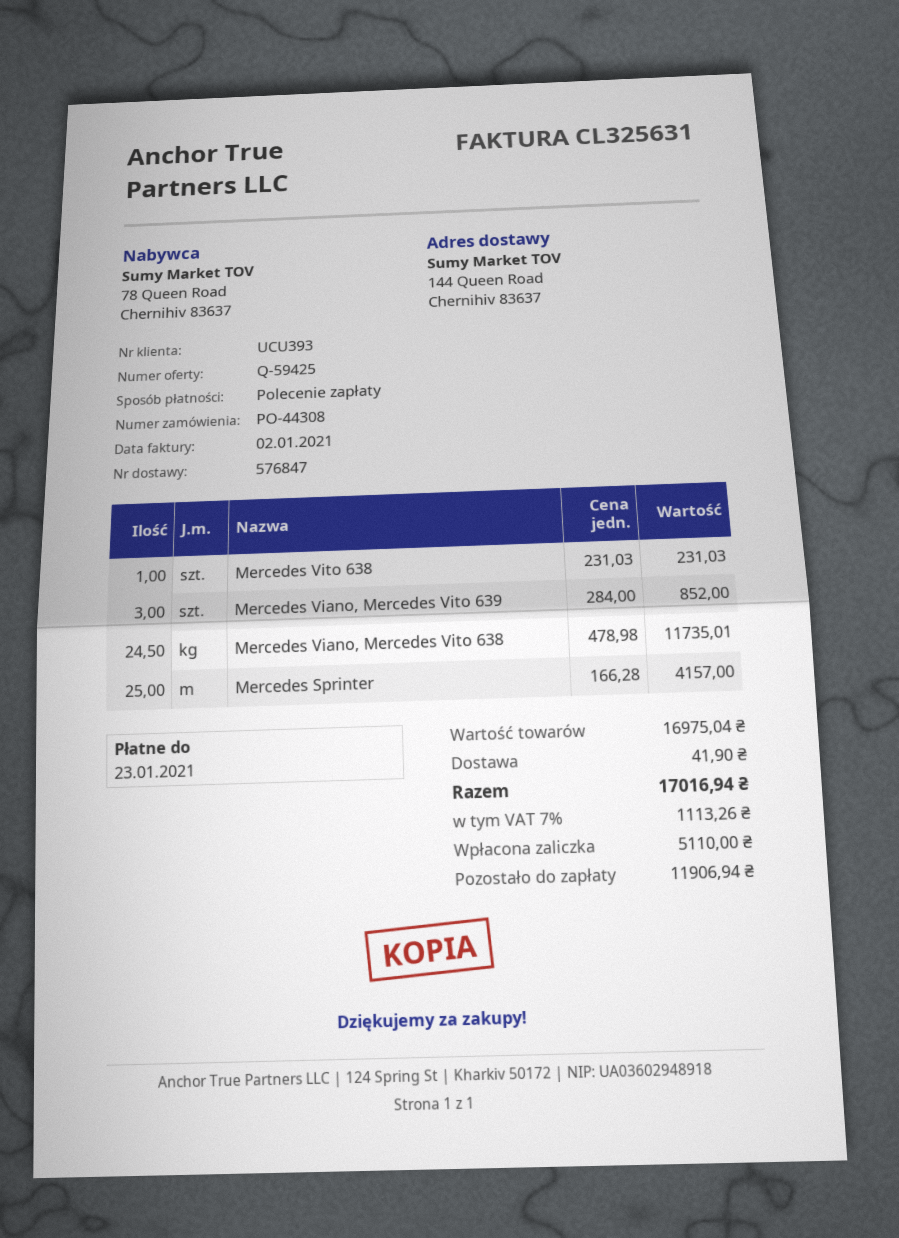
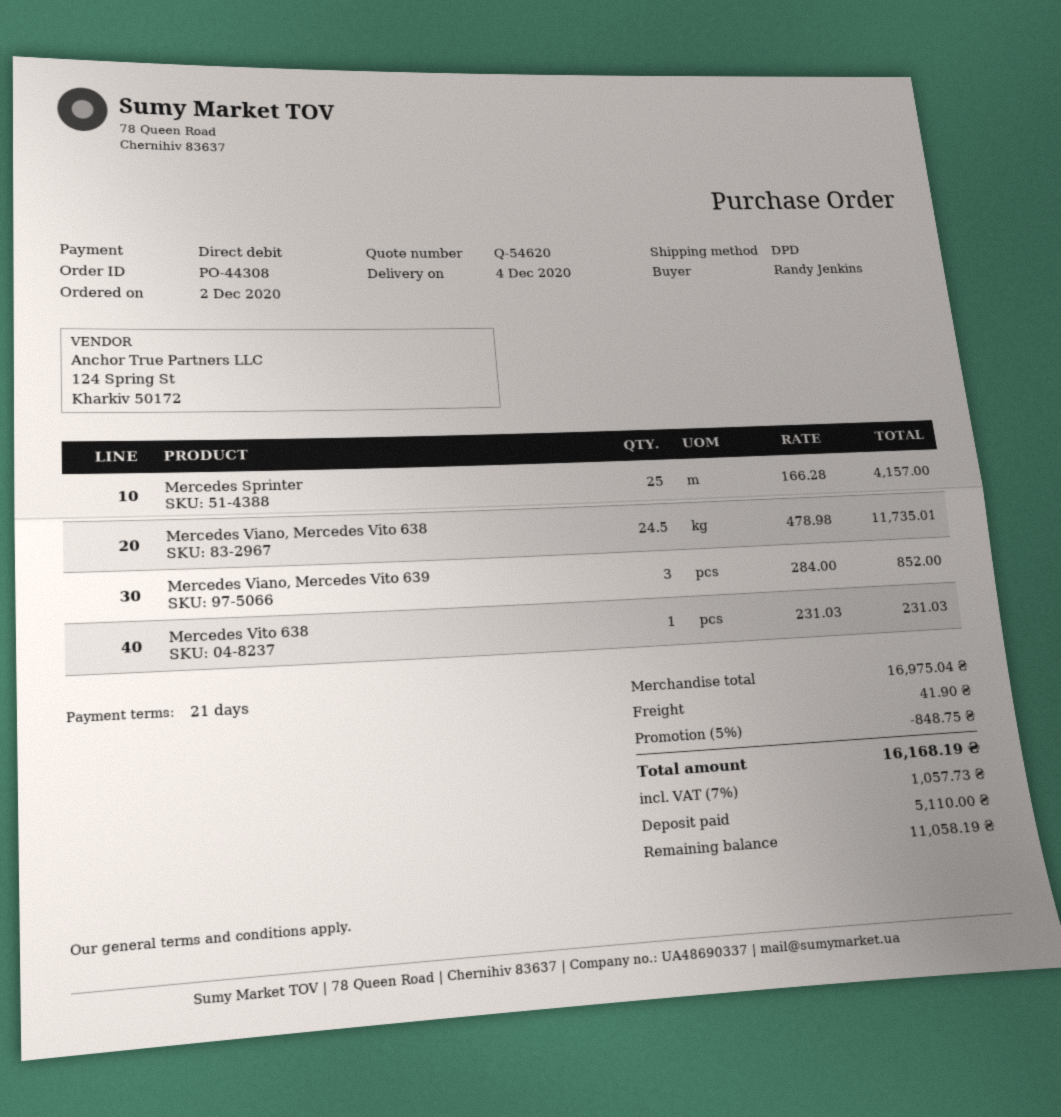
quote number: Q-59425 -> Q-54620
discount: none -> 5% = 848.75
tax: 7% = 1113.26 -> 7% = 1057.73
total: 17016.94 -> 16168.19
balance: 11906.94 -> 11058.19

